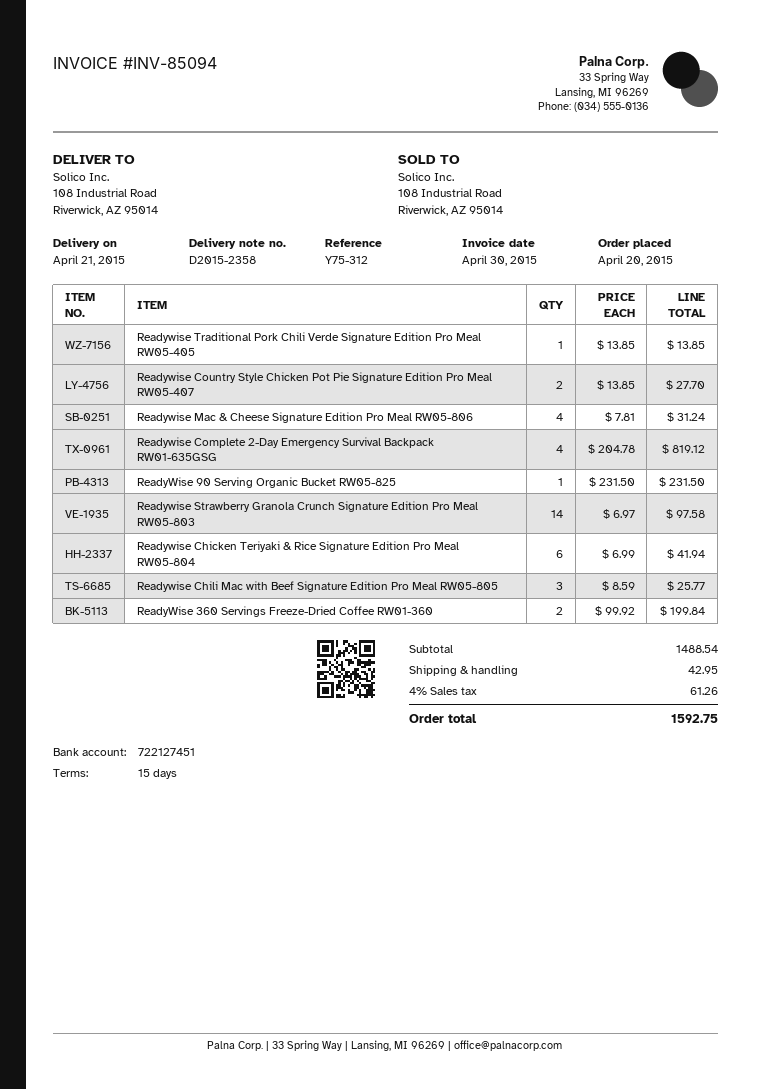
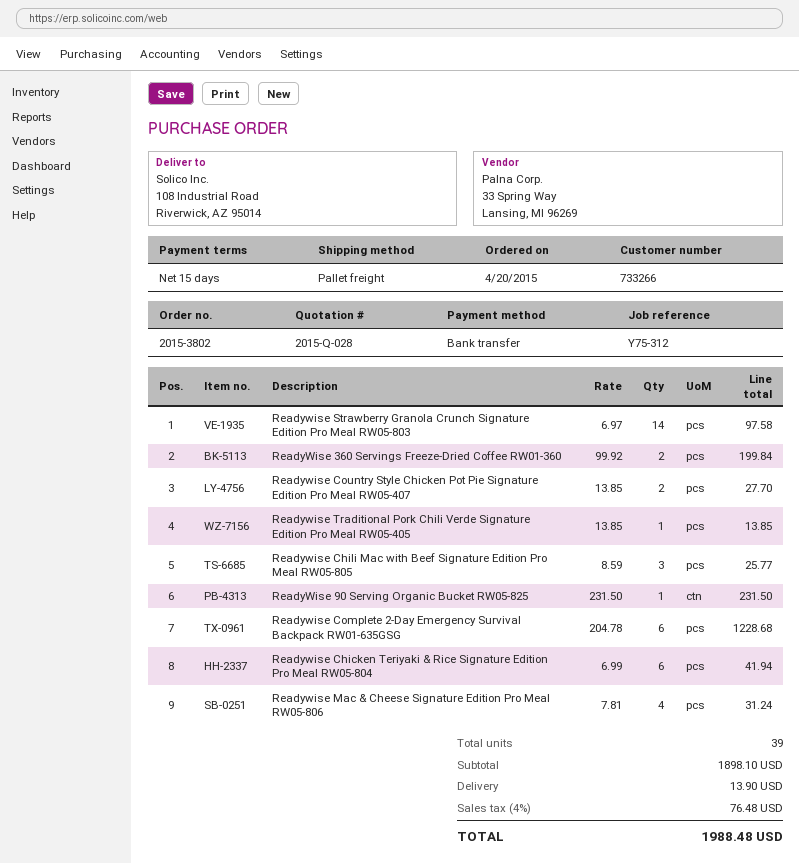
Readywise Complete 2-Day Emergency Survival Backpack RW01-635GSG: 4 x 204.78 = 819.12 -> 6 x 204.78 = 1228.68
subtotal: 1488.54 -> 1898.10
shipping: 42.95 -> 13.90
tax: 4% = 61.26 -> 4% = 76.48
total: 1592.75 -> 1988.48

